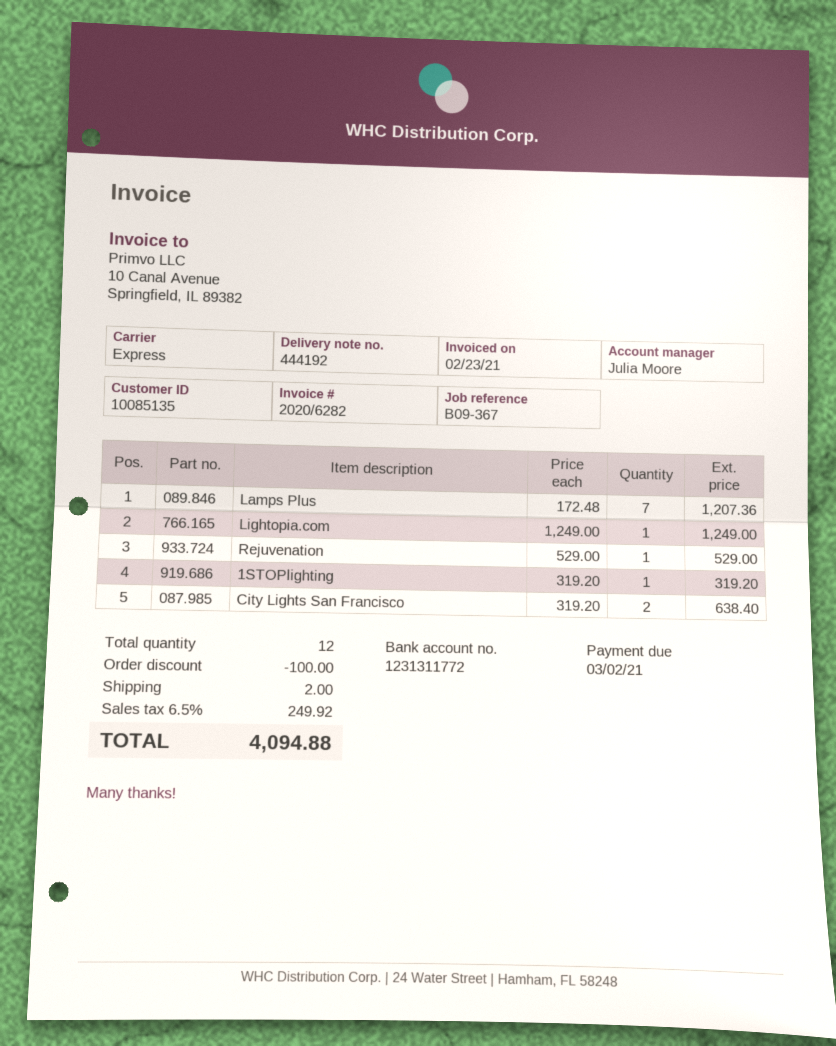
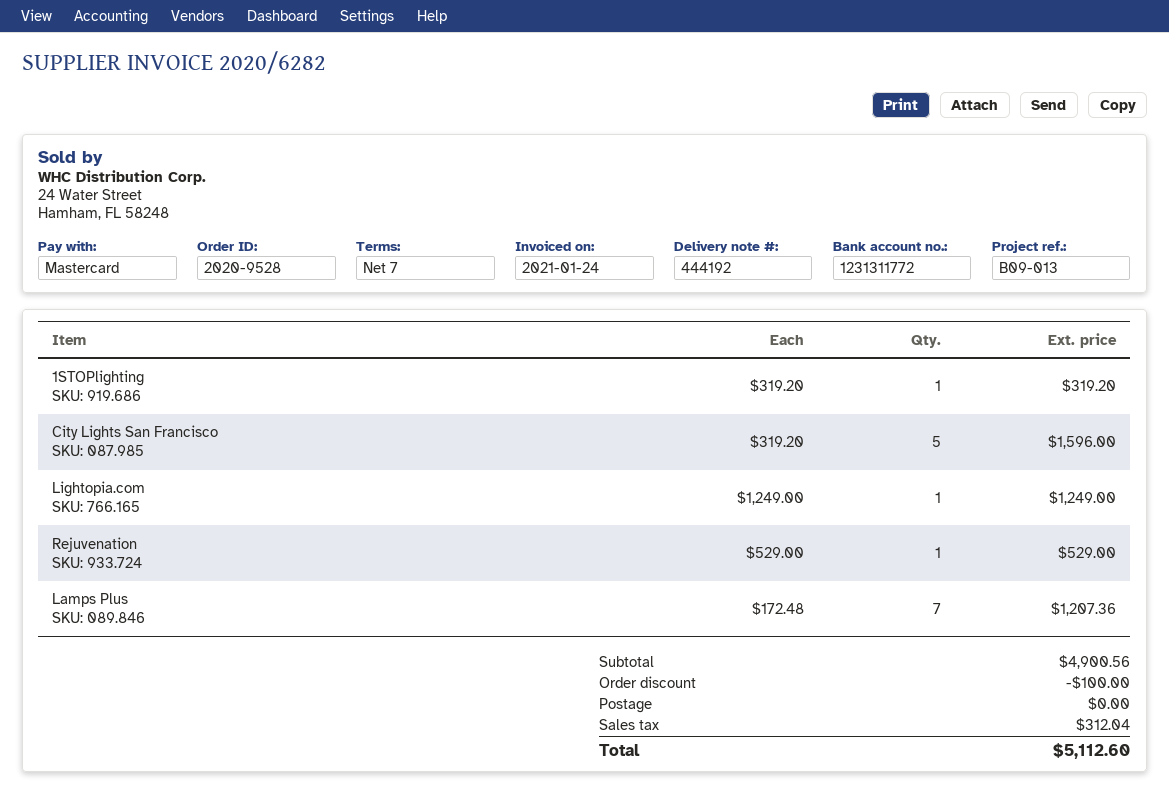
invoice date: 2021-02-23 -> 2021-01-24
reference: B09-367 -> B09-013
City Lights San Francisco: 2 x 319.20 = 638.40 -> 5 x 319.20 = 1596.00
shipping: 2.00 -> 0.00
tax: 249.92 -> 312.04
total: 4094.88 -> 5112.60

